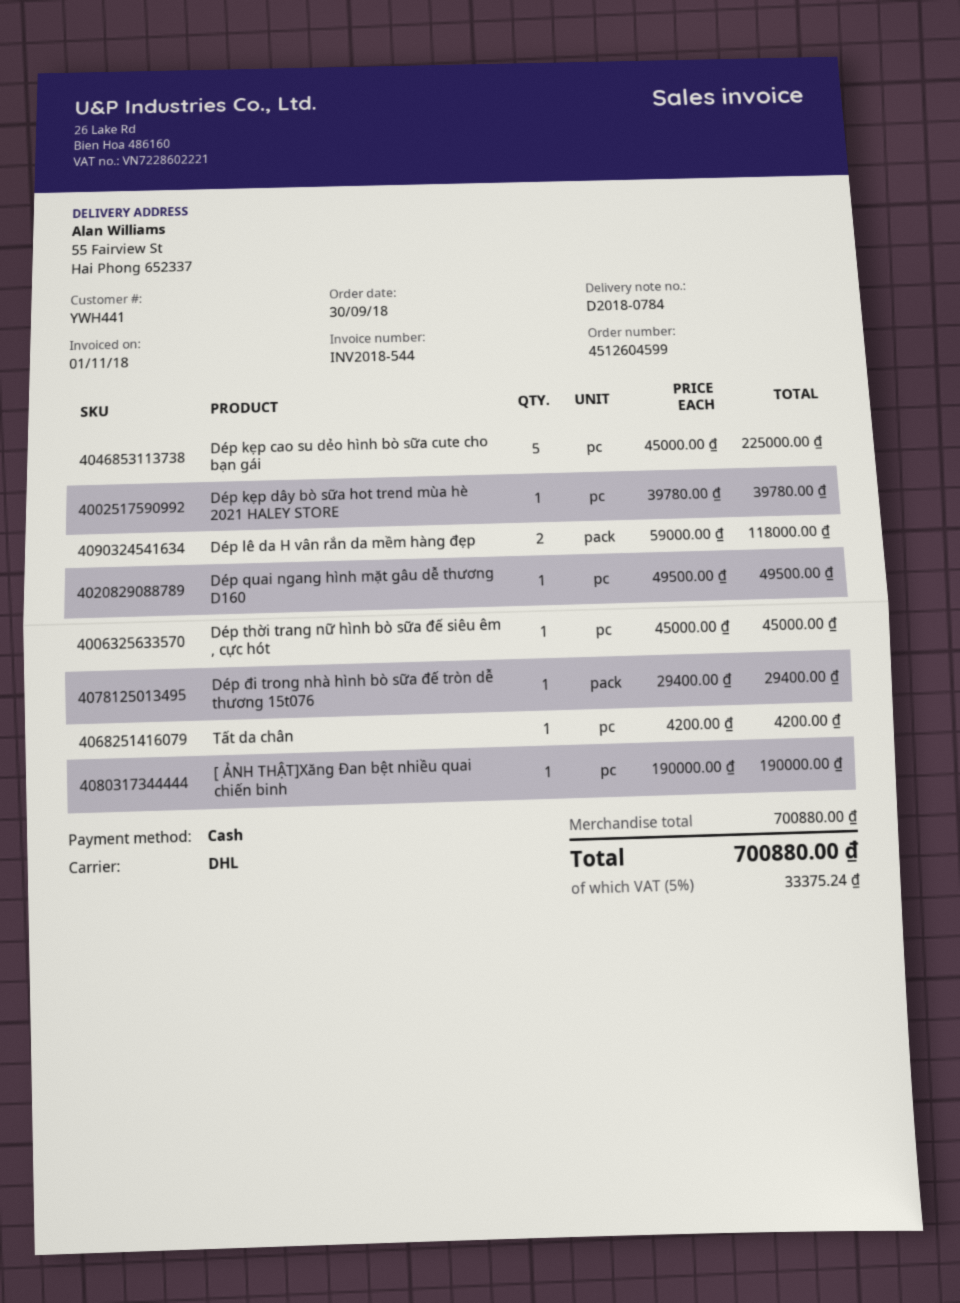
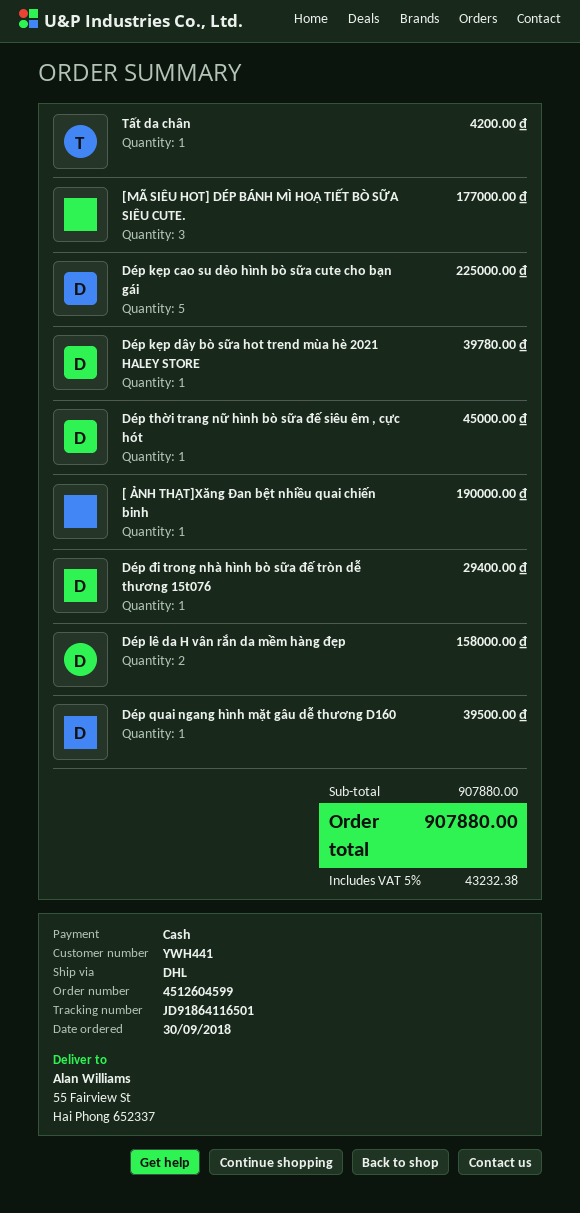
Dép lê da H vân rắn da mềm hàng đẹp: 2 for 118000.00 -> 2 for 158000.00
Dép quai ngang hình mặt gâu dễ thương D160: 1 for 49500.00 -> 1 for 39500.00
[MÃ SIÊU HOT] DÉP BÁNH MÌ HOẠ TIẾT BÒ SỮA SIÊU CUTE.: none -> 3 for 177000.00
subtotal: 700880.00 -> 907880.00
tax: 5% = 33375.24 -> 5% = 43232.38
total: 700880.00 -> 907880.00

